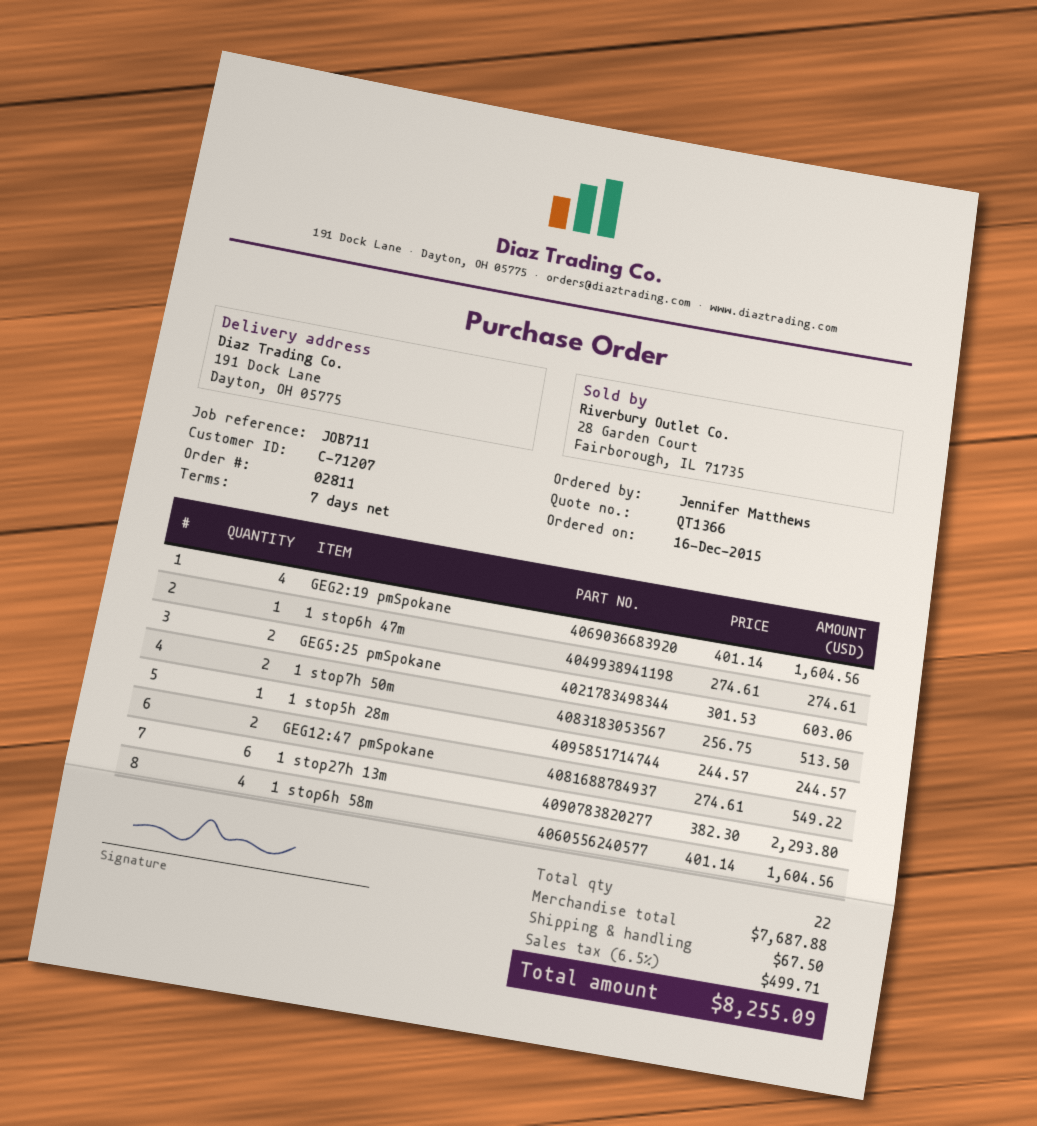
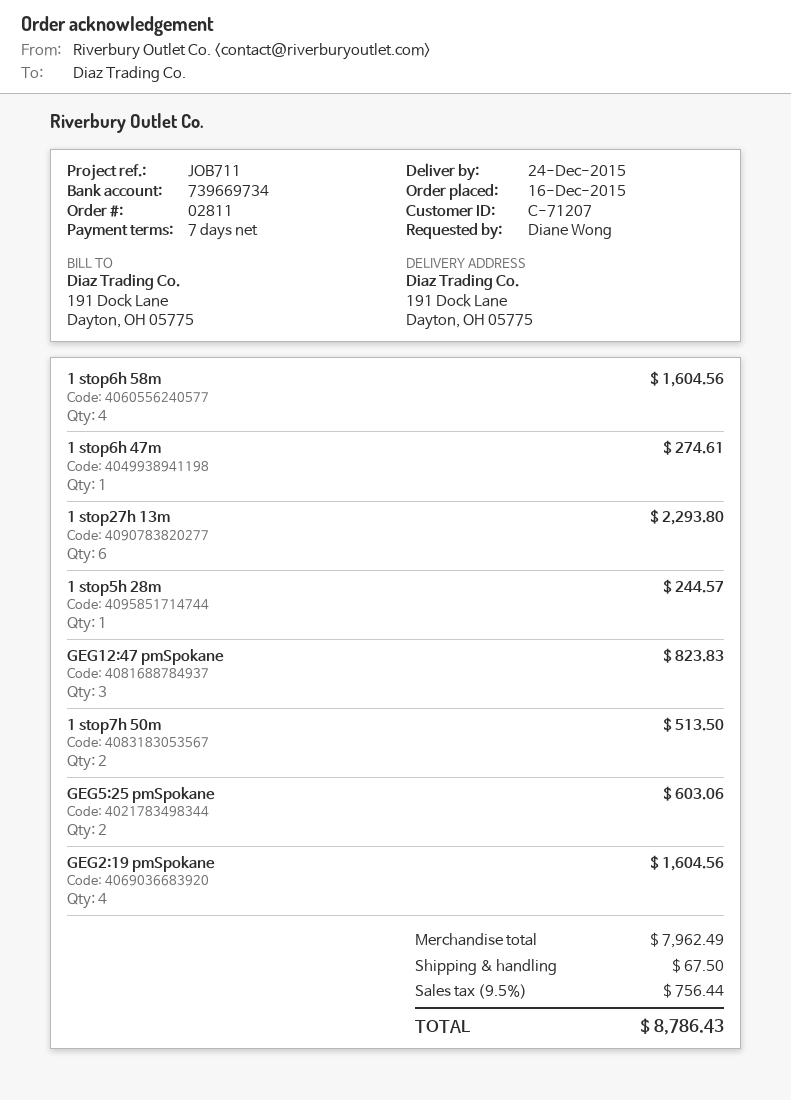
ordered by: Jennifer Matthews -> Diane Wong
GEG12:47 pmSpokane: 2 for 549.22 -> 3 for 823.83
subtotal: 7687.88 -> 7962.49
tax: 6.5% = 499.71 -> 9.5% = 756.44
total: 8255.09 -> 8786.43

